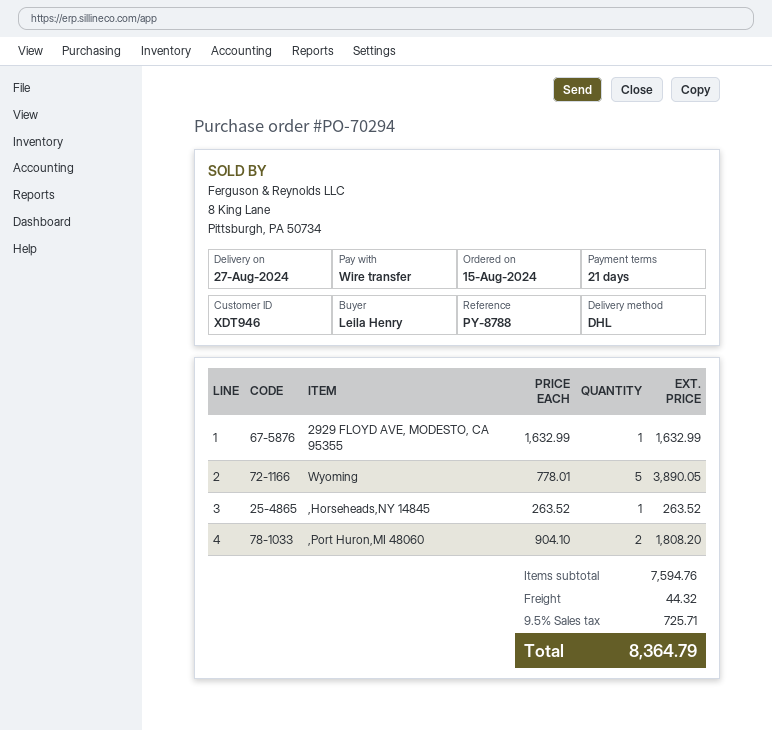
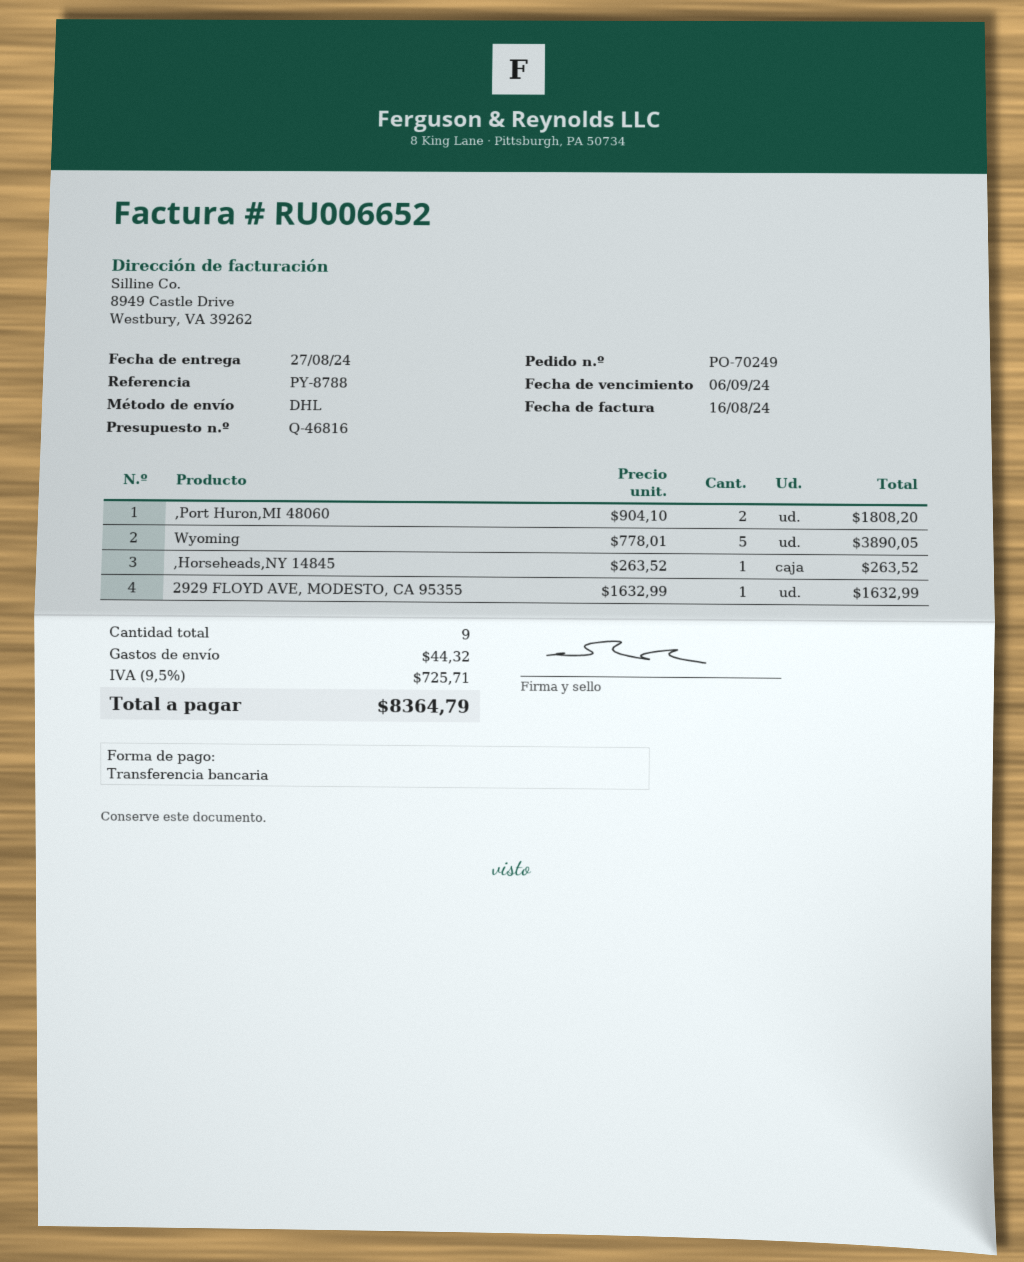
order number: PO-70294 -> PO-70249

